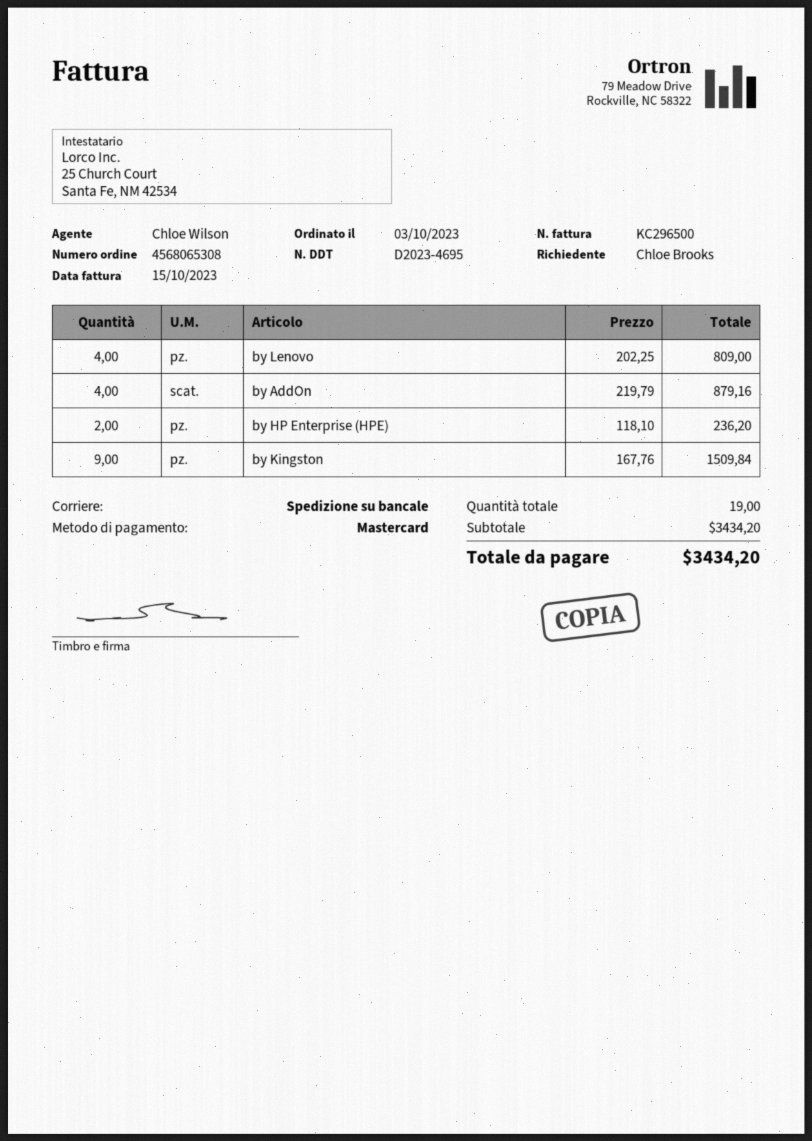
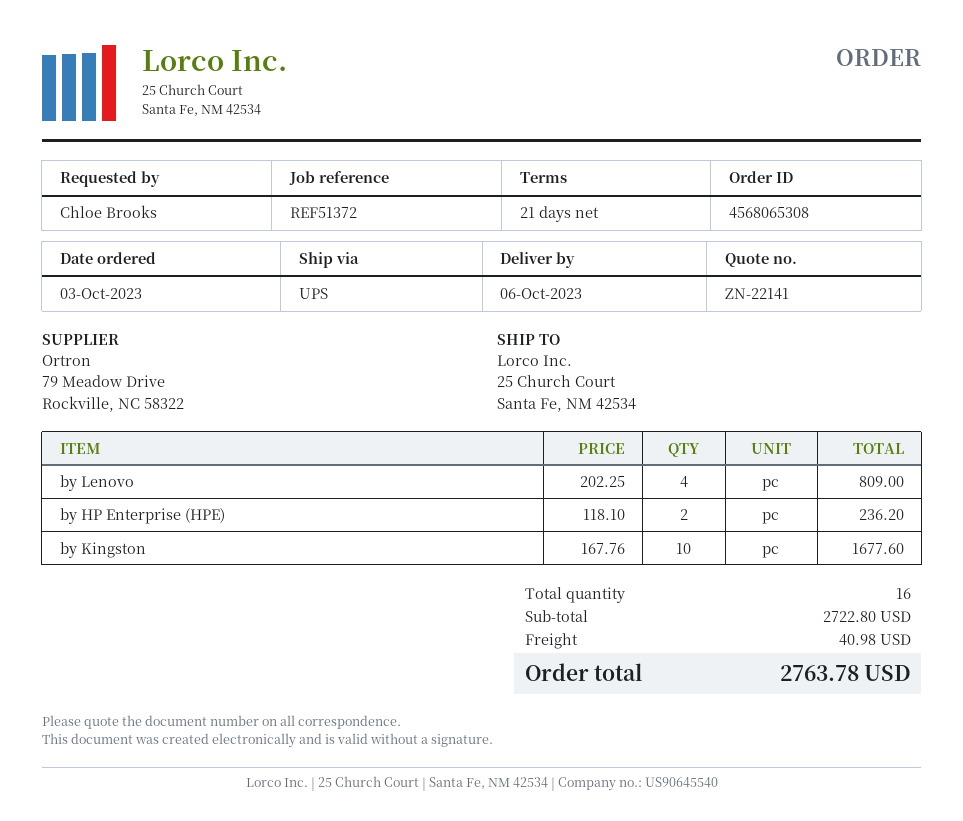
shipping method: pallet freight -> UPS
by AddOn: 4 x 219.79 = 879.16 -> none
by Kingston: 9 x 167.76 = 1509.84 -> 10 x 167.76 = 1677.60
total quantity: 19 -> 16
subtotal: 3434.20 -> 2722.80
shipping: none -> 40.98
total: 3434.20 -> 2763.78

